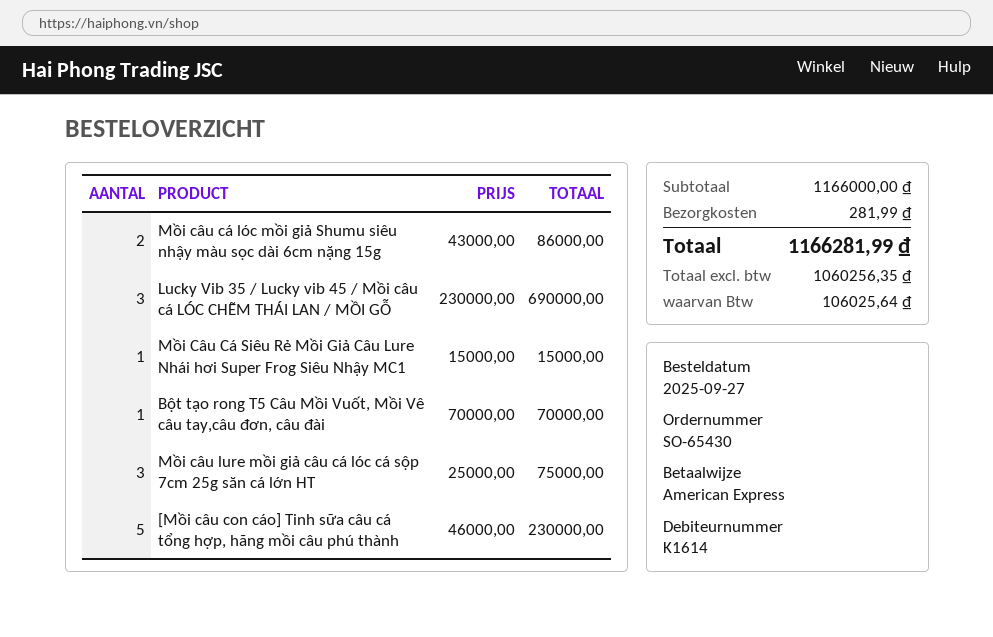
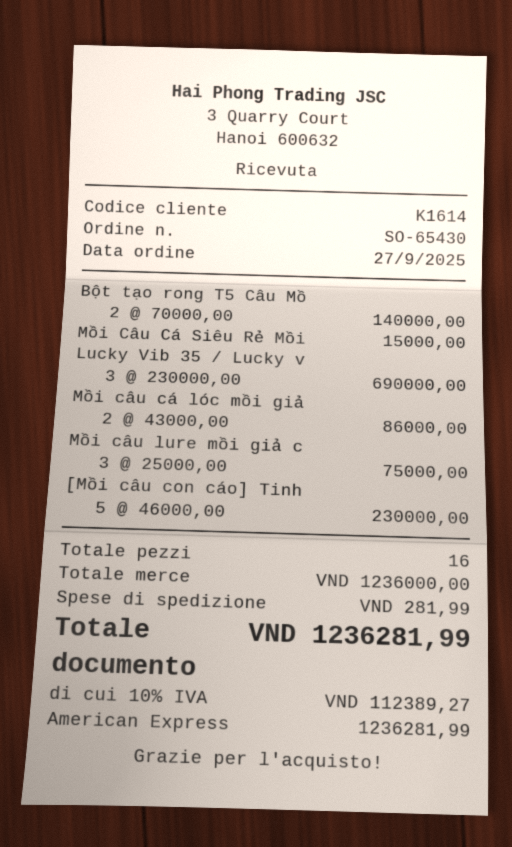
Bột tạo rong T5 Câu Mồi Vuốt, Mồi Vê câu tay,câu đơn, câu đài: 1 x 70000.00 = 70000.00 -> 2 x 70000.00 = 140000.00
subtotal: 1166000.00 -> 1236000.00
tax: 106025.64 -> 112389.27
total: 1166281.99 -> 1236281.99

